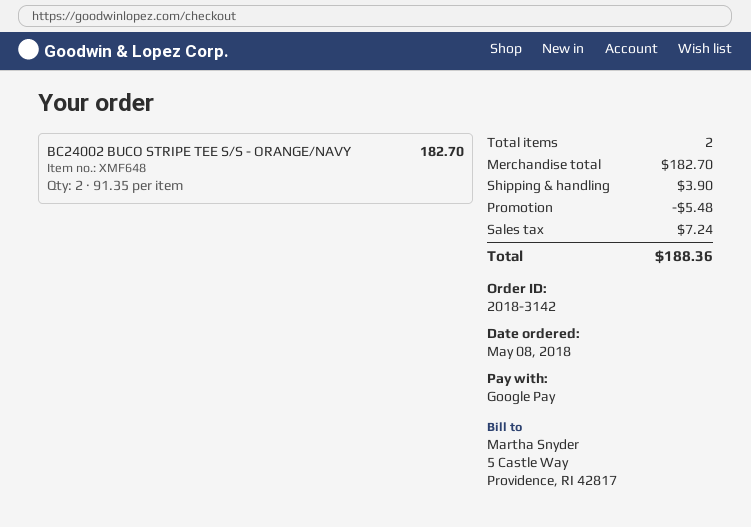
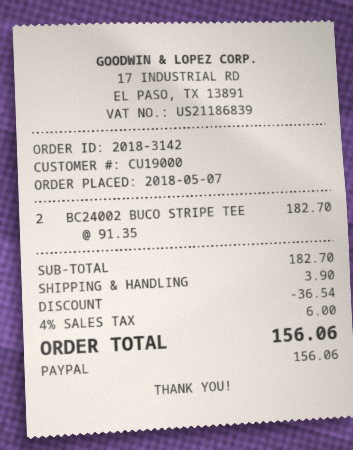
order date: 2018-05-08 -> 2018-05-07
payment method: Google Pay -> PayPal
discount: 5.48 -> 36.54
tax: 7.24 -> 6.00
total: 188.36 -> 156.06

